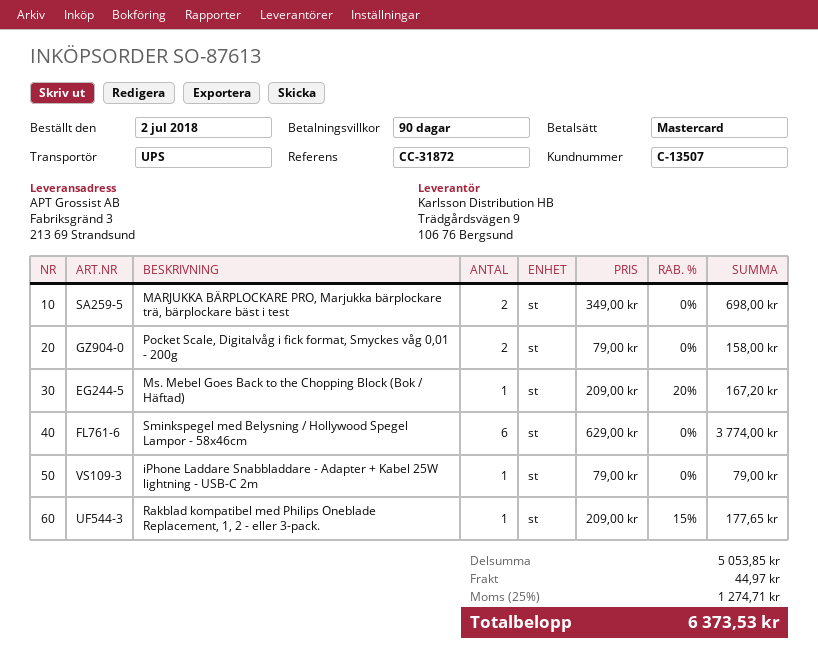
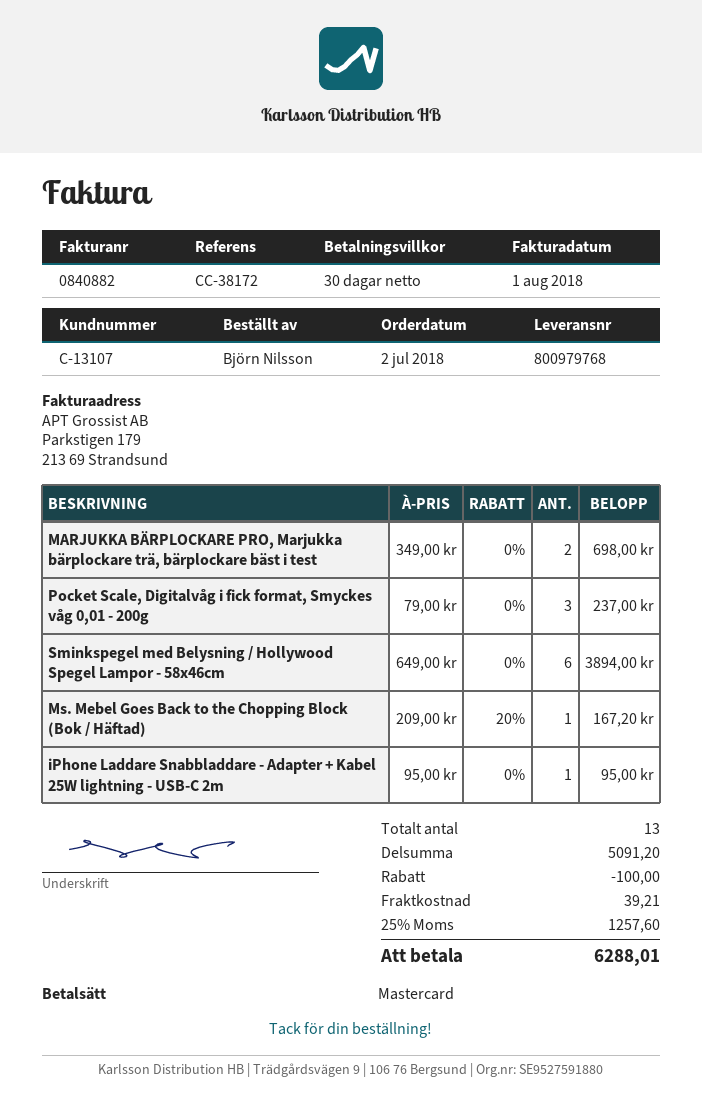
payment terms: 90 days -> 30 days
customer number: C-13507 -> C-13107
reference: CC-31872 -> CC-38172
Pocket Scale, Digitalvåg i fick format, Smyckes våg 0,01 - 200g: 2 x 79.00 = 158.00 -> 3 x 79.00 = 237.00
Sminkspegel med Belysning / Hollywood Spegel Lampor - 58x46cm: 6 x 629.00 = 3774.00 -> 6 x 649.00 = 3894.00
iPhone Laddare Snabbladdare - Adapter + Kabel 25W lightning - USB-C 2m: 1 x 79.00 = 79.00 -> 1 x 95.00 = 95.00
Rakblad kompatibel med Philips Oneblade Replacement, 1, 2 - eller 3-pack.: 1 x 209.00 - 15% = 177.65 -> none
subtotal: 5053.85 -> 5091.20
discount: none -> 100.00
shipping: 44.97 -> 39.21
tax: 25% = 1274.71 -> 25% = 1257.60
total: 6373.53 -> 6288.01

